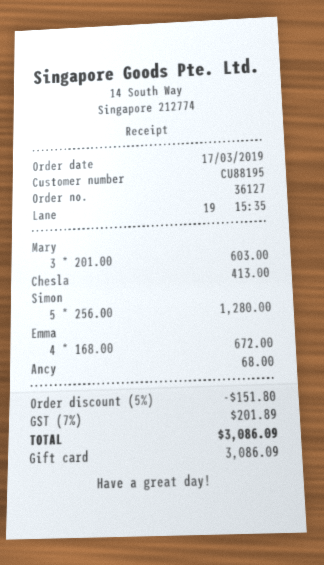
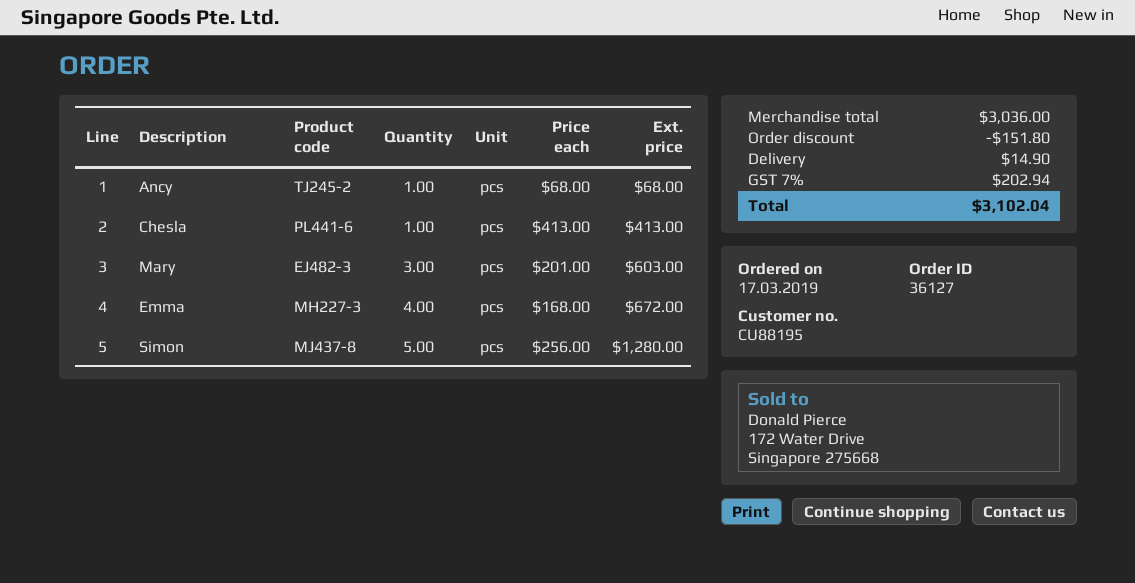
shipping: none -> 14.90
tax: 7% = 201.89 -> 7% = 202.94
total: 3086.09 -> 3102.04

